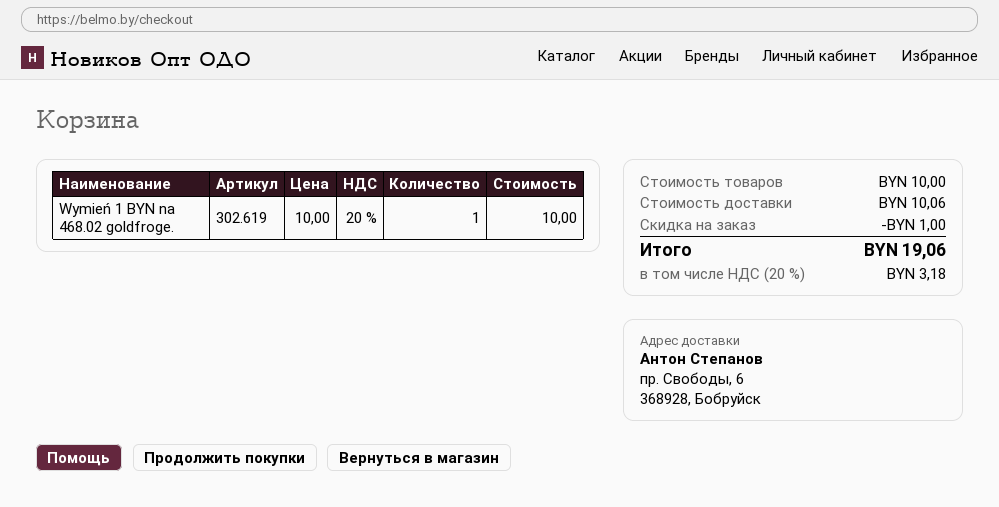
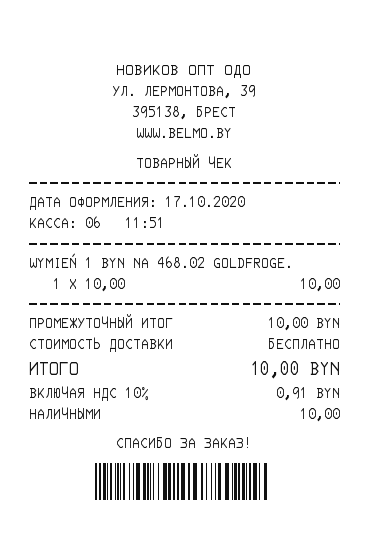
discount: 1.00 -> none
shipping: 10.06 -> 0.00
tax: 20% = 3.18 -> 10% = 0.91
total: 19.06 -> 10.00

